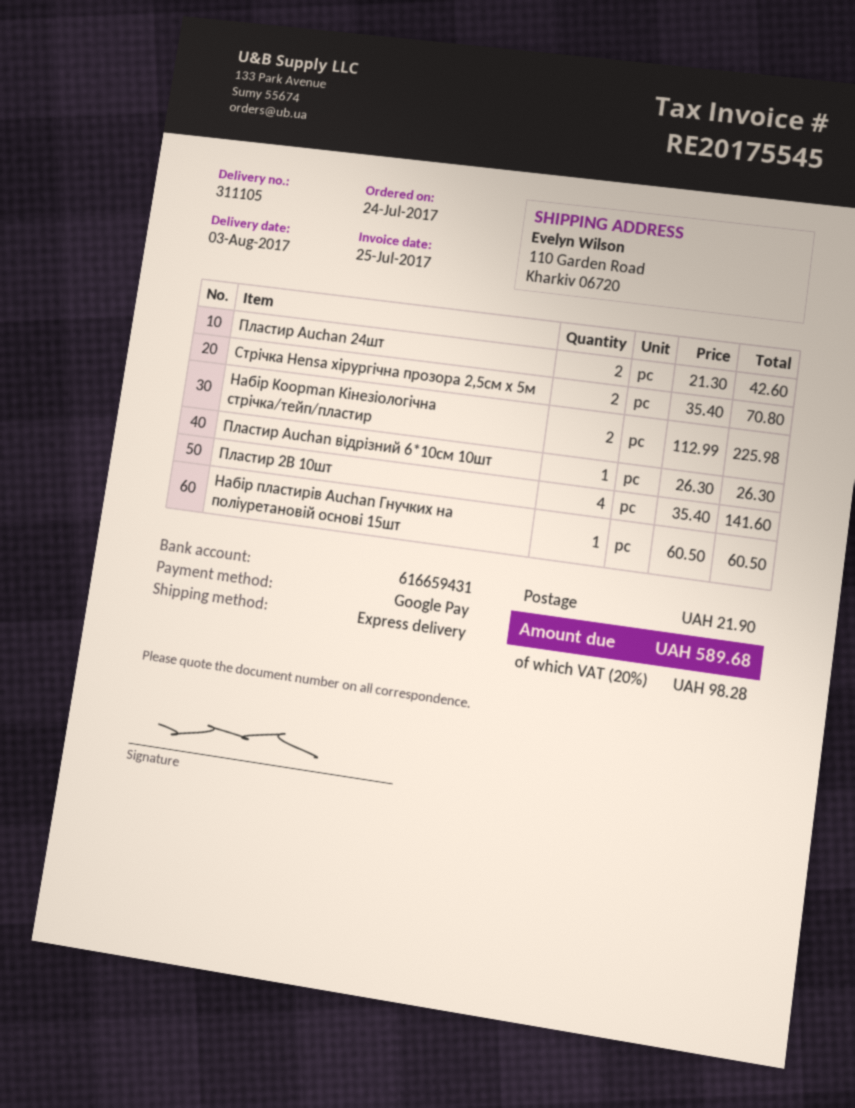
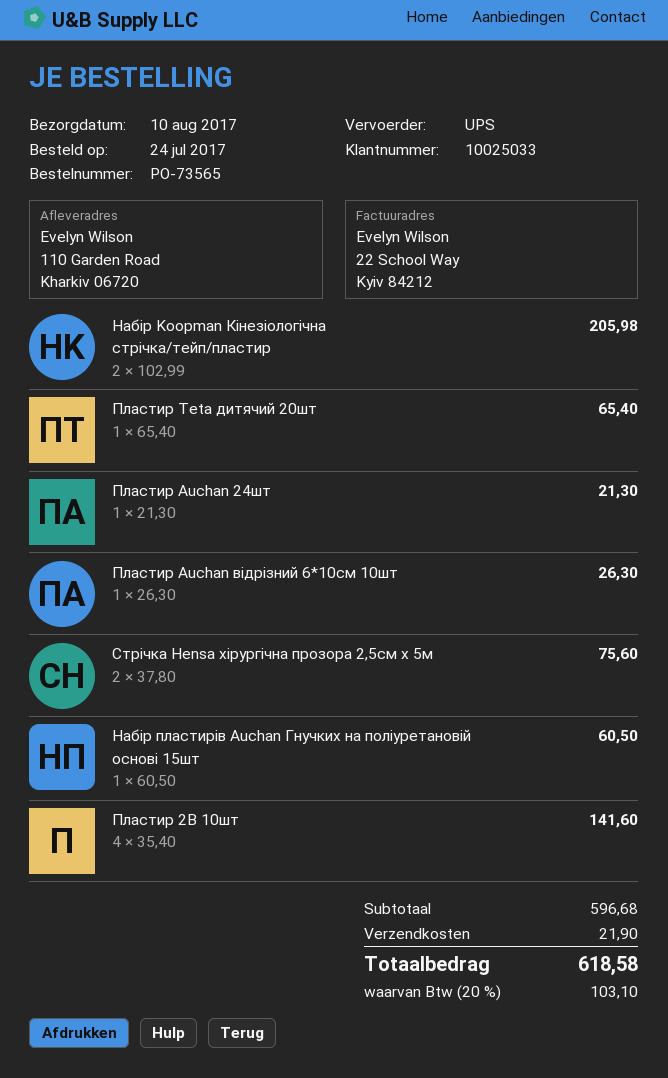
delivery date: 2017-08-03 -> 2017-08-10
shipping method: express -> UPS
Пластир Auchan 24шт: 2 x 21.30 = 42.60 -> 1 x 21.30 = 21.30
Стрічка Hensa хірургічна прозора 2,5см х 5м: 2 x 35.40 = 70.80 -> 2 x 37.80 = 75.60
Набір Koopman Кінезіологічна стрічка/тейп/пластир: 2 x 112.99 = 225.98 -> 2 x 102.99 = 205.98
Пластир Teta дитячий 20шт: none -> 1 x 65.40 = 65.40
tax: 20% = 98.28 -> 20% = 103.10
total: 589.68 -> 618.58

